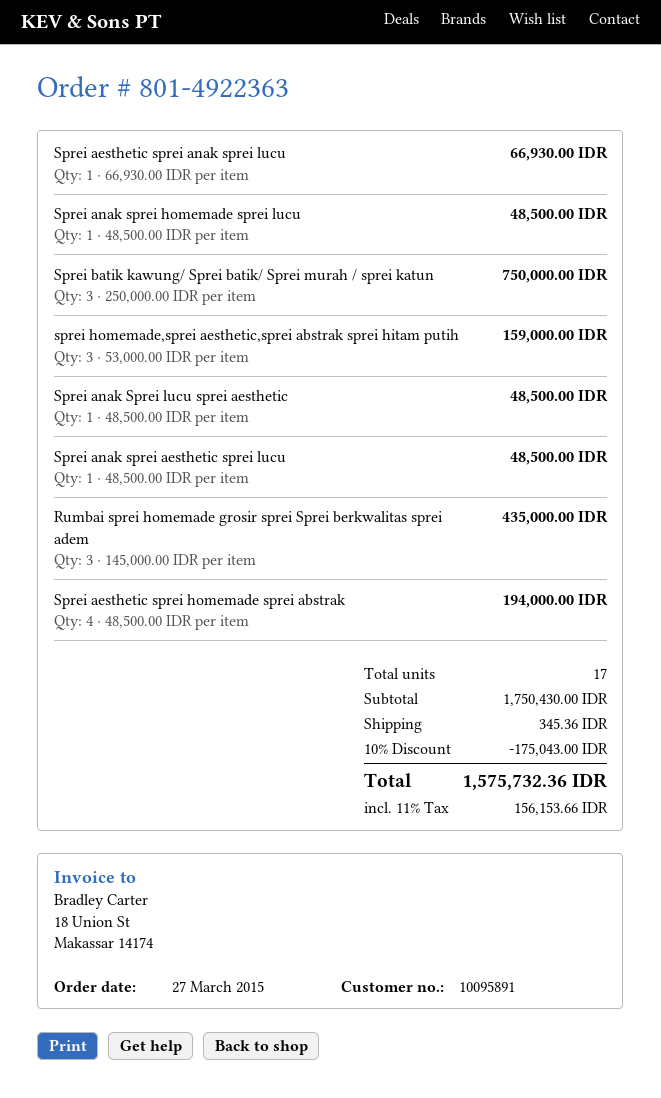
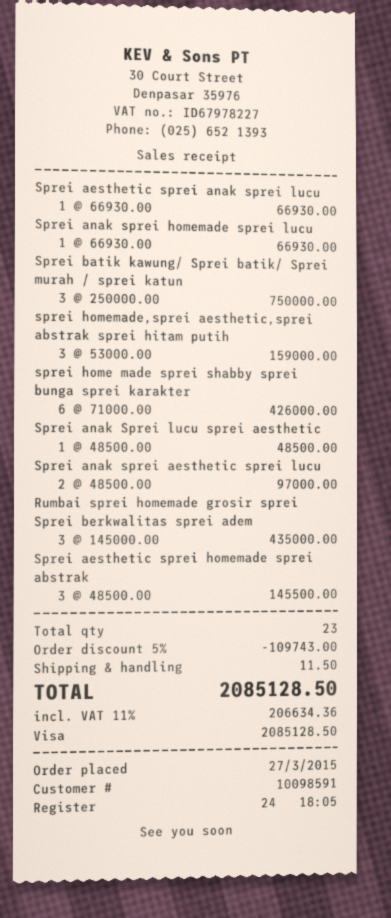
customer number: 10095891 -> 10098591
Sprei anak sprei homemade sprei lucu: 1 x 48500.00 = 48500.00 -> 1 x 66930.00 = 66930.00
Sprei anak sprei aesthetic sprei lucu: 1 x 48500.00 = 48500.00 -> 2 x 48500.00 = 97000.00
Sprei aesthetic sprei homemade sprei abstrak: 4 x 48500.00 = 194000.00 -> 3 x 48500.00 = 145500.00
sprei home made sprei shabby sprei bunga sprei karakter: none -> 6 x 71000.00 = 426000.00
total quantity: 17 -> 23
discount: 10% = 175043.00 -> 5% = 109743.00
shipping: 345.36 -> 11.50
tax: 11% = 156153.66 -> 11% = 206634.36
total: 1575732.36 -> 2085128.50

